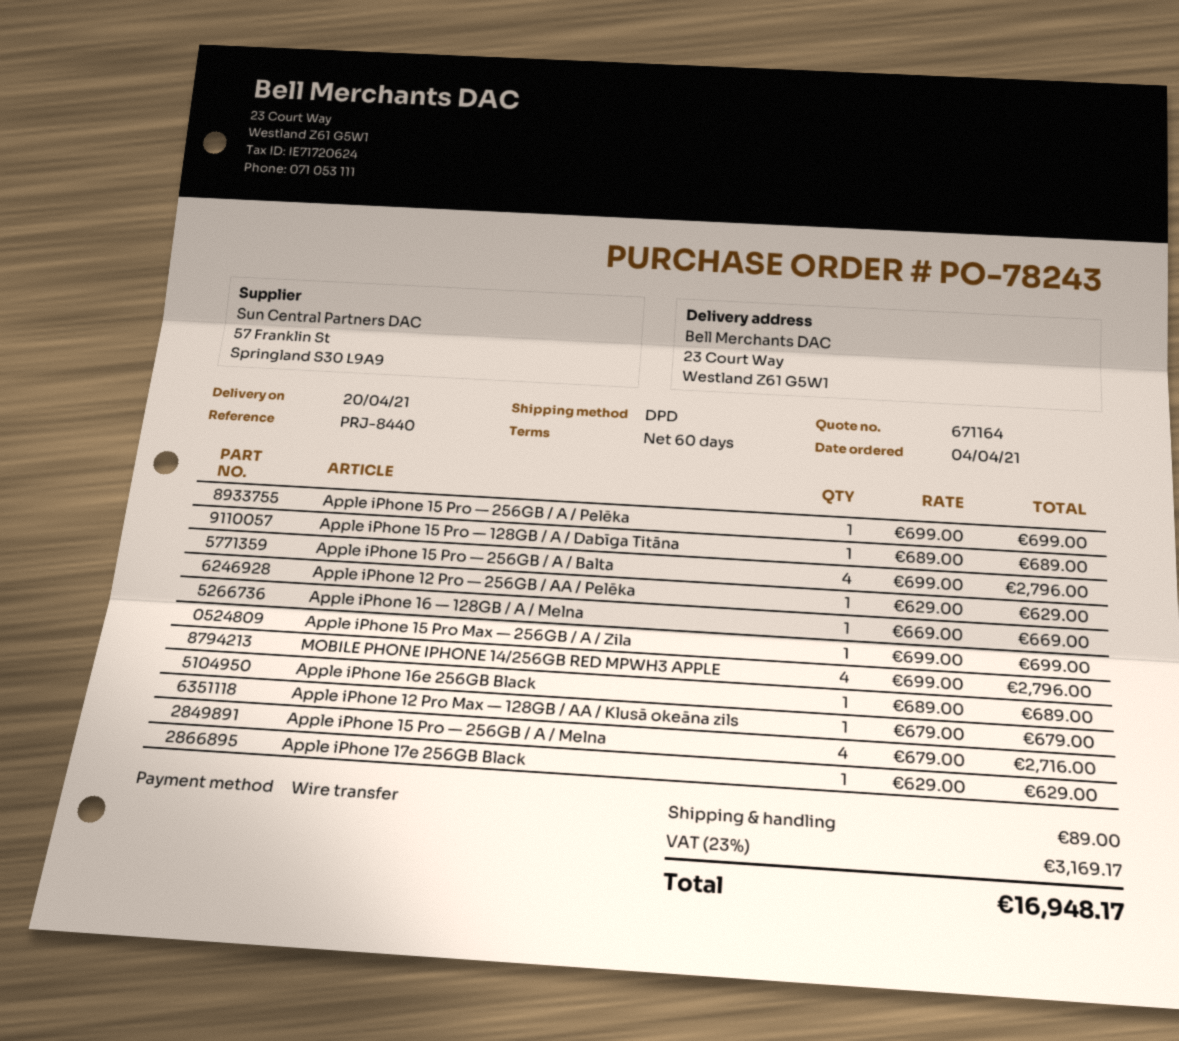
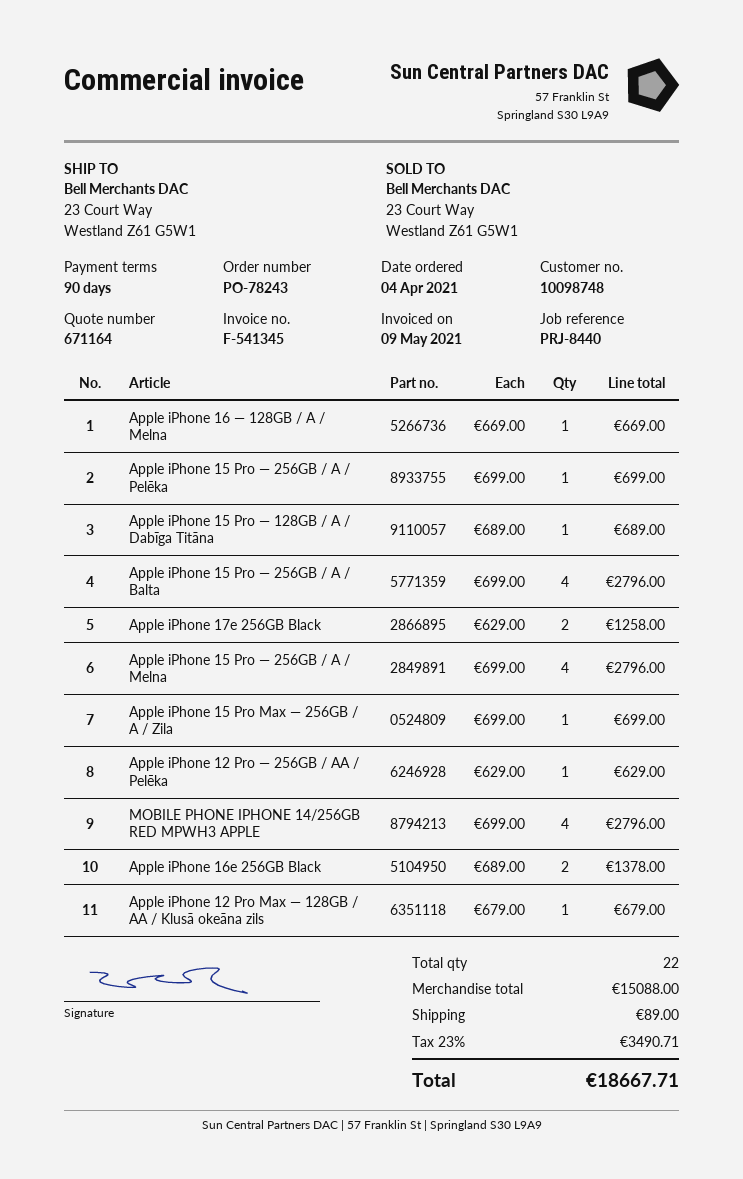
payment terms: 60 days -> 90 days
Apple iPhone 16e 256GB Black: 1 x 689.00 = 689.00 -> 2 x 689.00 = 1378.00
Apple iPhone 15 Pro — 256GB / A / Melna: 4 x 679.00 = 2716.00 -> 4 x 699.00 = 2796.00
Apple iPhone 17e 256GB Black: 1 x 629.00 = 629.00 -> 2 x 629.00 = 1258.00
tax: 23% = 3169.17 -> 23% = 3490.71
total: 16948.17 -> 18667.71

